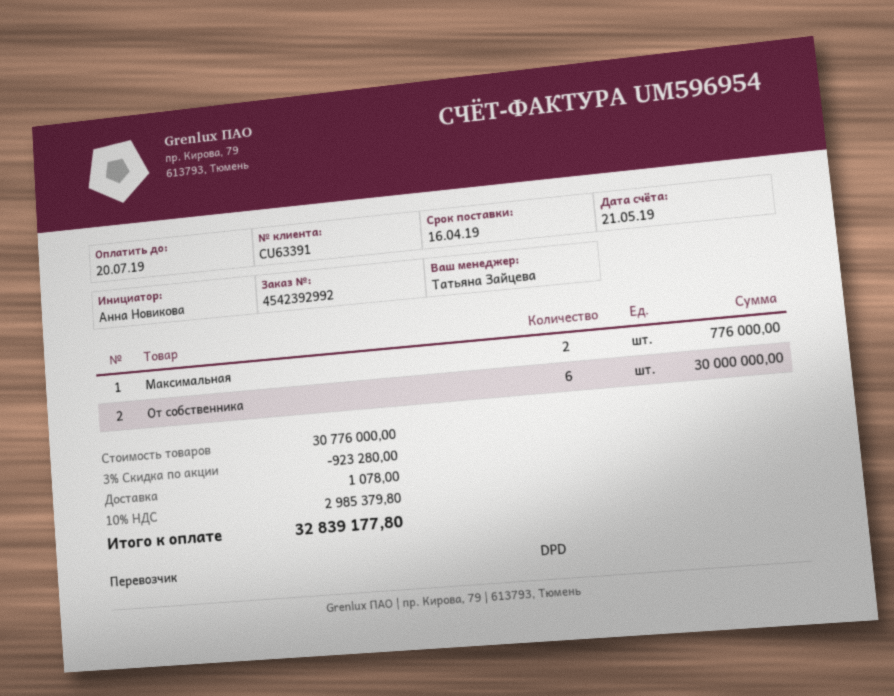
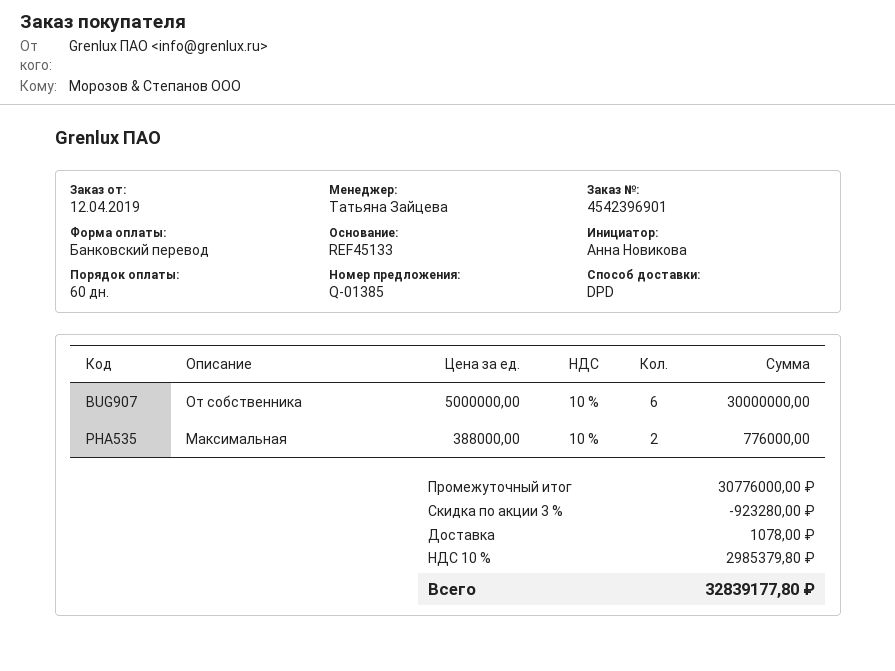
order number: 4542392992 -> 4542396901

